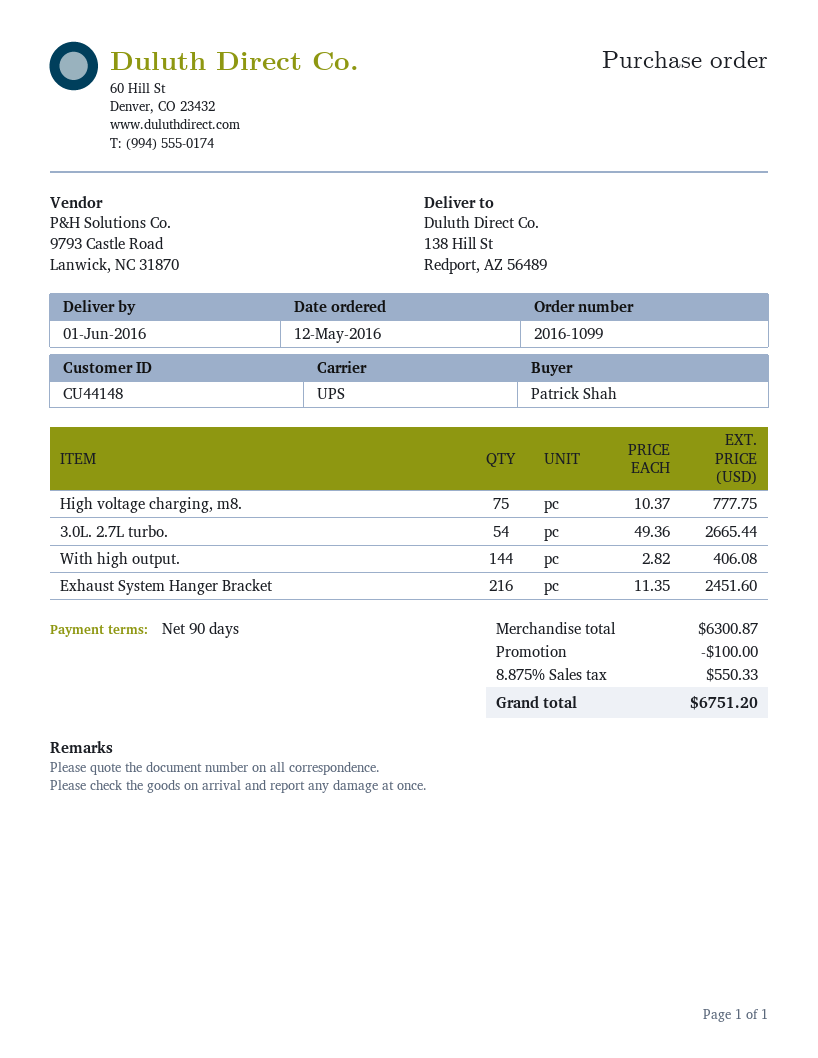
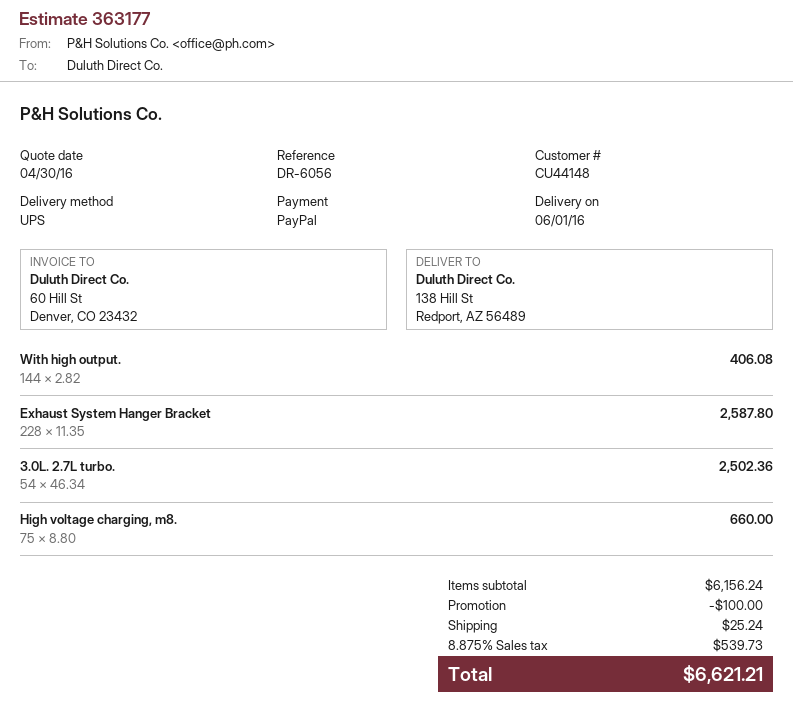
High voltage charging, m8.: 75 x 10.37 = 777.75 -> 75 x 8.80 = 660.00
3.0L. 2.7L turbo.: 54 x 49.36 = 2665.44 -> 54 x 46.34 = 2502.36
Exhaust System Hanger Bracket: 216 x 11.35 = 2451.60 -> 228 x 11.35 = 2587.80
subtotal: 6300.87 -> 6156.24
shipping: none -> 25.24
tax: 8.875% = 550.33 -> 8.875% = 539.73
total: 6751.20 -> 6621.21

